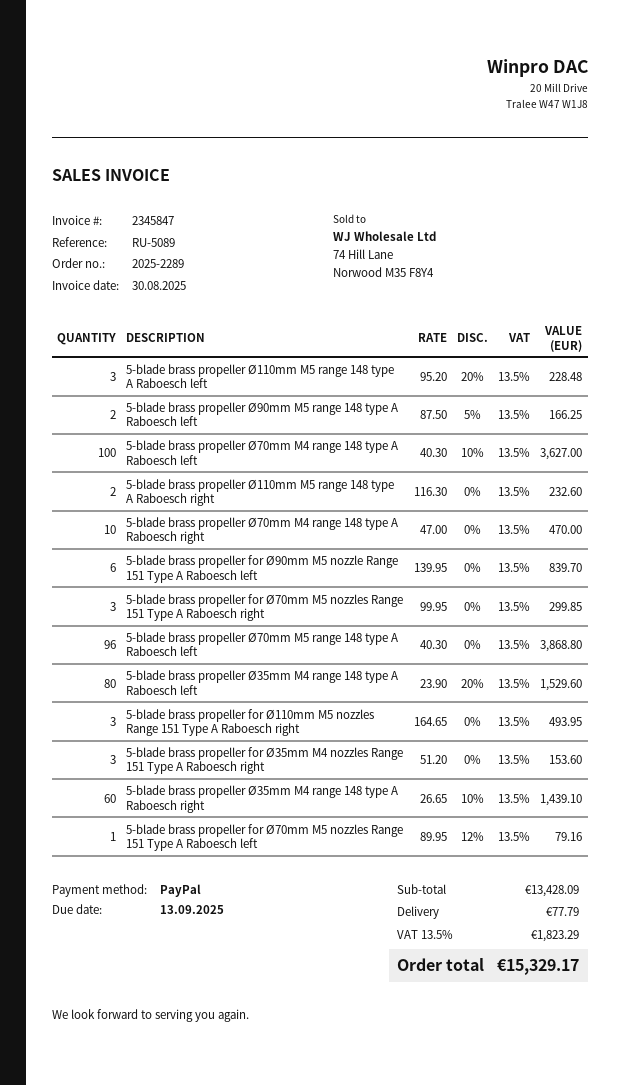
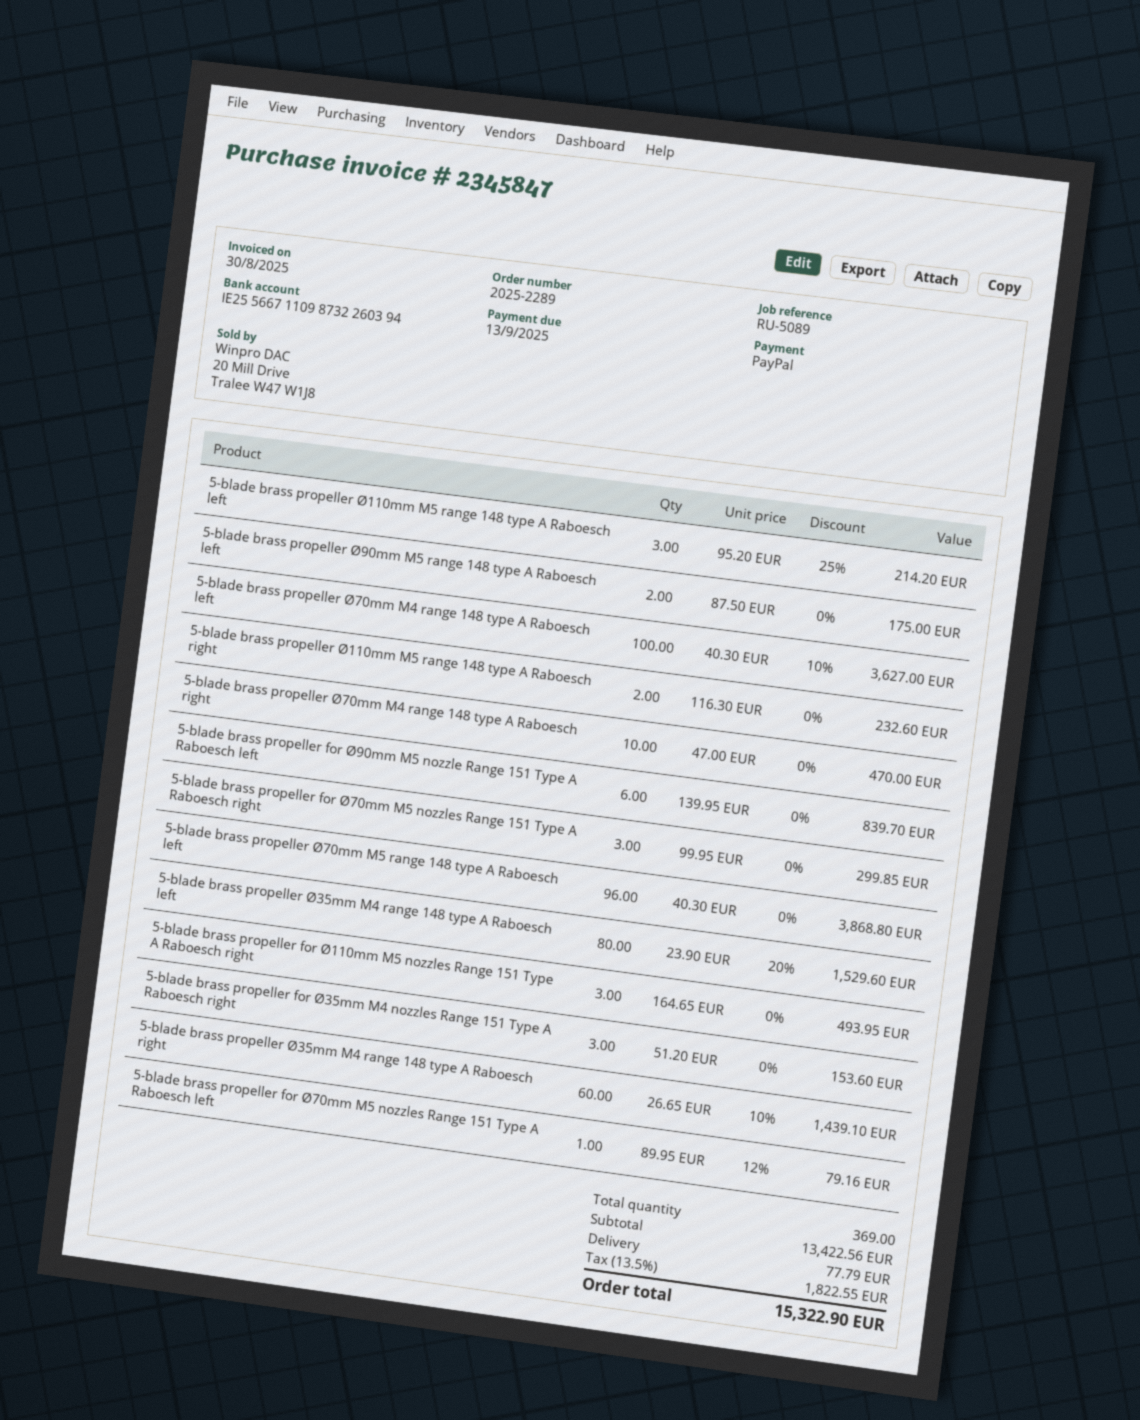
5-blade brass propeller Ø110mm M5 range 148 type A Raboesch left: 3 x 95.20 - 20% = 228.48 -> 3 x 95.20 - 25% = 214.20
5-blade brass propeller Ø90mm M5 range 148 type A Raboesch left: 2 x 87.50 - 5% = 166.25 -> 2 x 87.50 = 175.00
subtotal: 13428.09 -> 13422.56
tax: 13.5% = 1823.29 -> 13.5% = 1822.55
total: 15329.17 -> 15322.90

